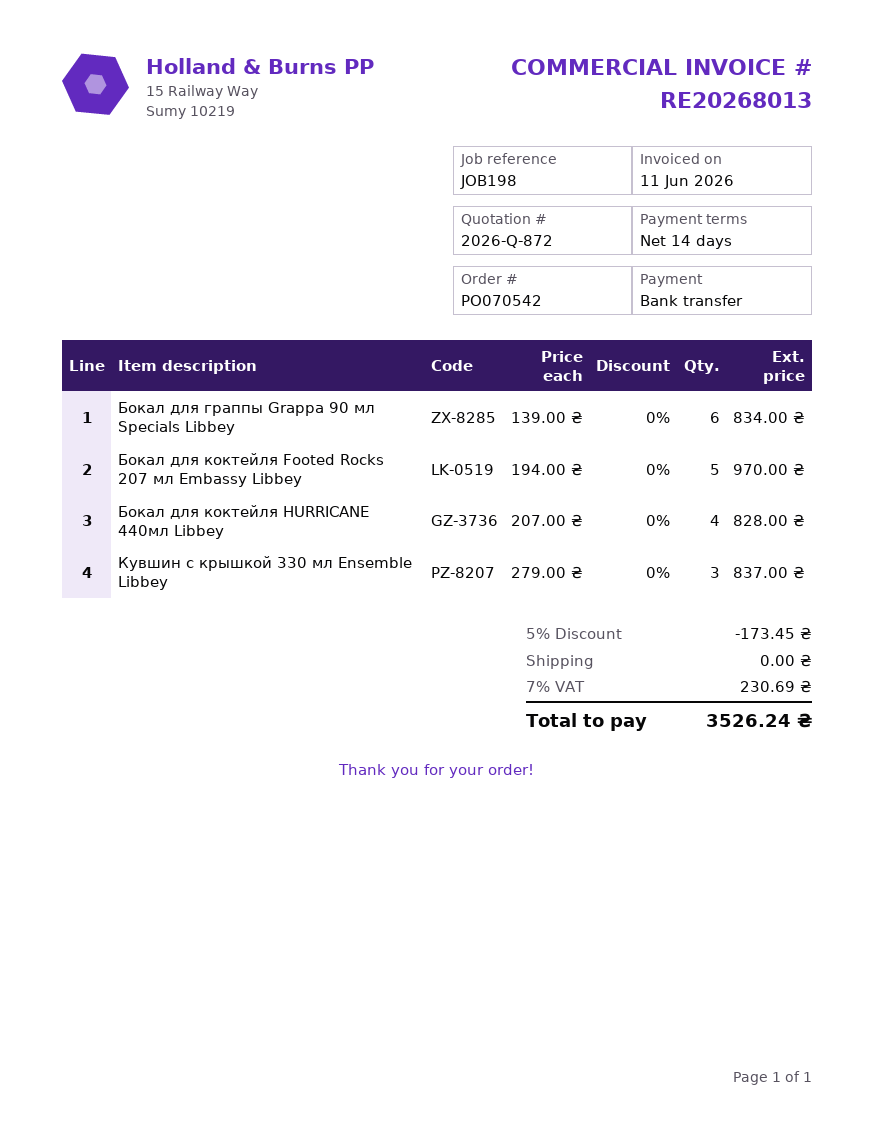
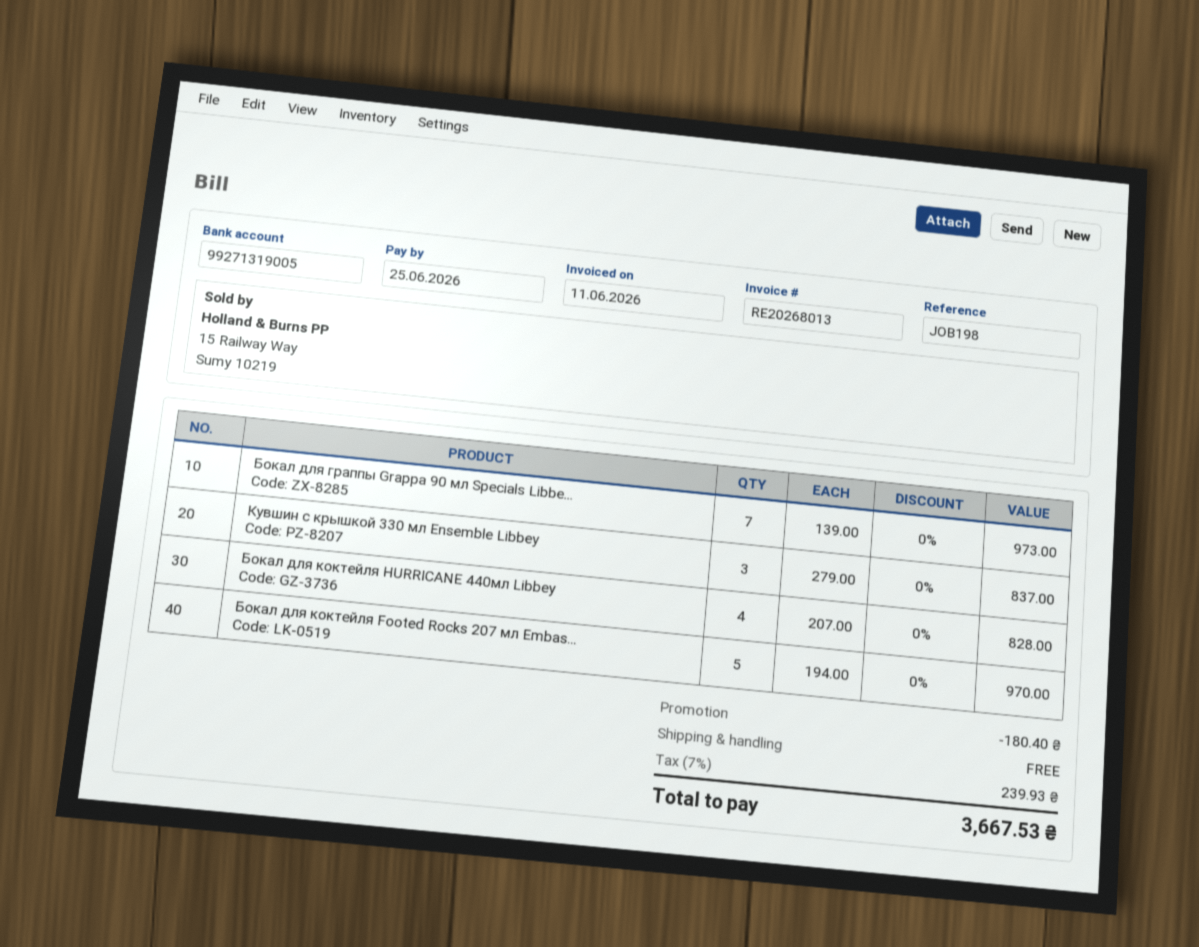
Бокал для граппы Grappa 90 мл Specials Libbey: 6 x 139.00 = 834.00 -> 7 x 139.00 = 973.00
discount: 173.45 -> 180.40
tax: 7% = 230.69 -> 7% = 239.93
total: 3526.24 -> 3667.53

